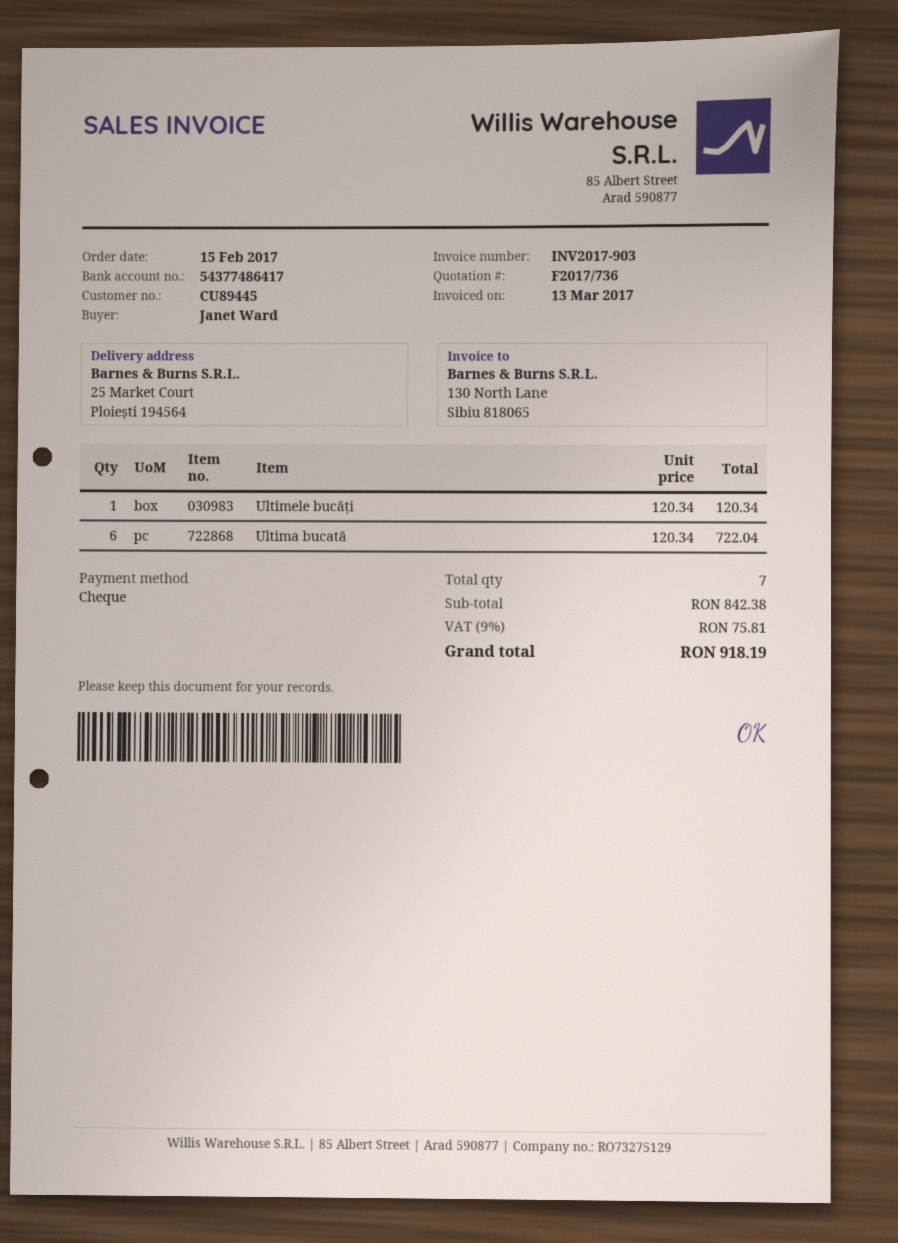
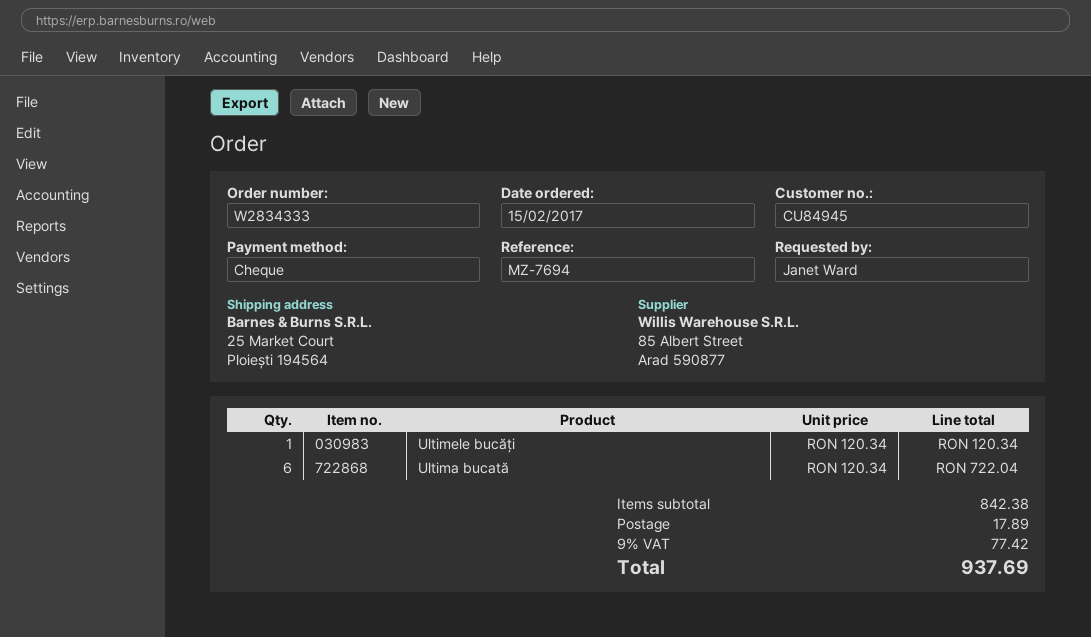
customer number: CU89445 -> CU84945
shipping: none -> 17.89
tax: 9% = 75.81 -> 9% = 77.42
total: 918.19 -> 937.69

